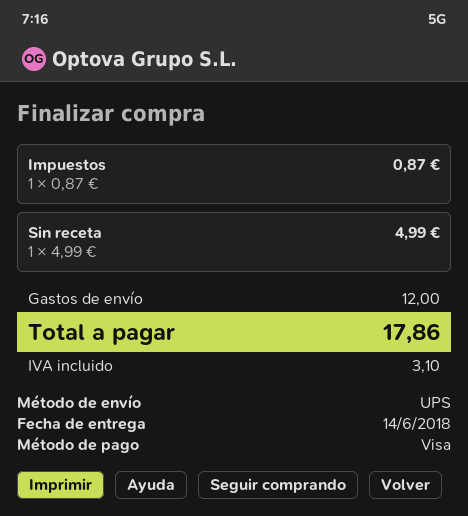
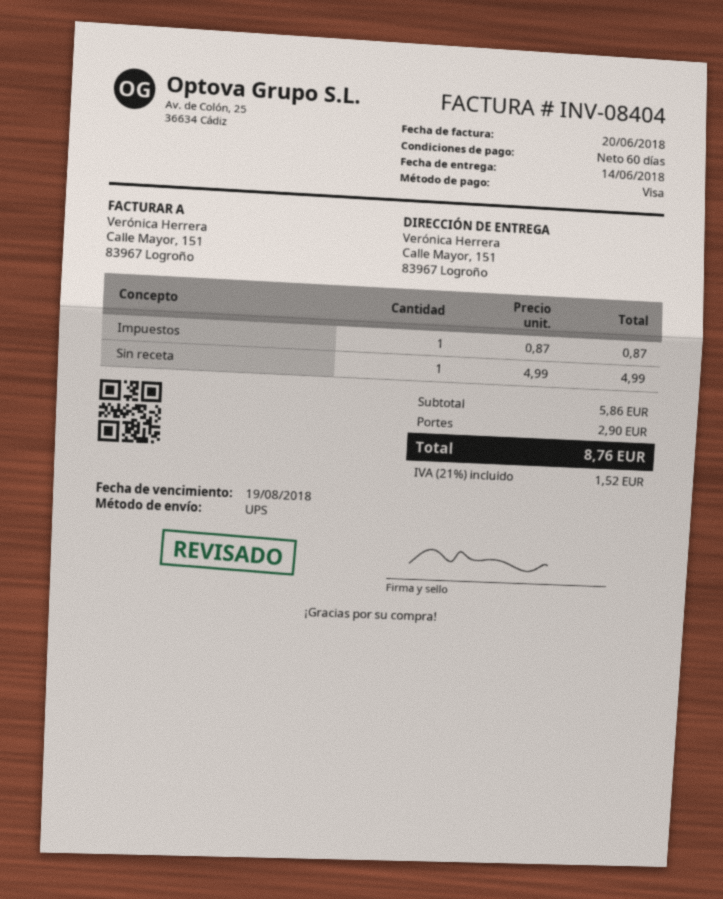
shipping: 12.00 -> 2.90
tax: 3.10 -> 1.52
total: 17.86 -> 8.76

